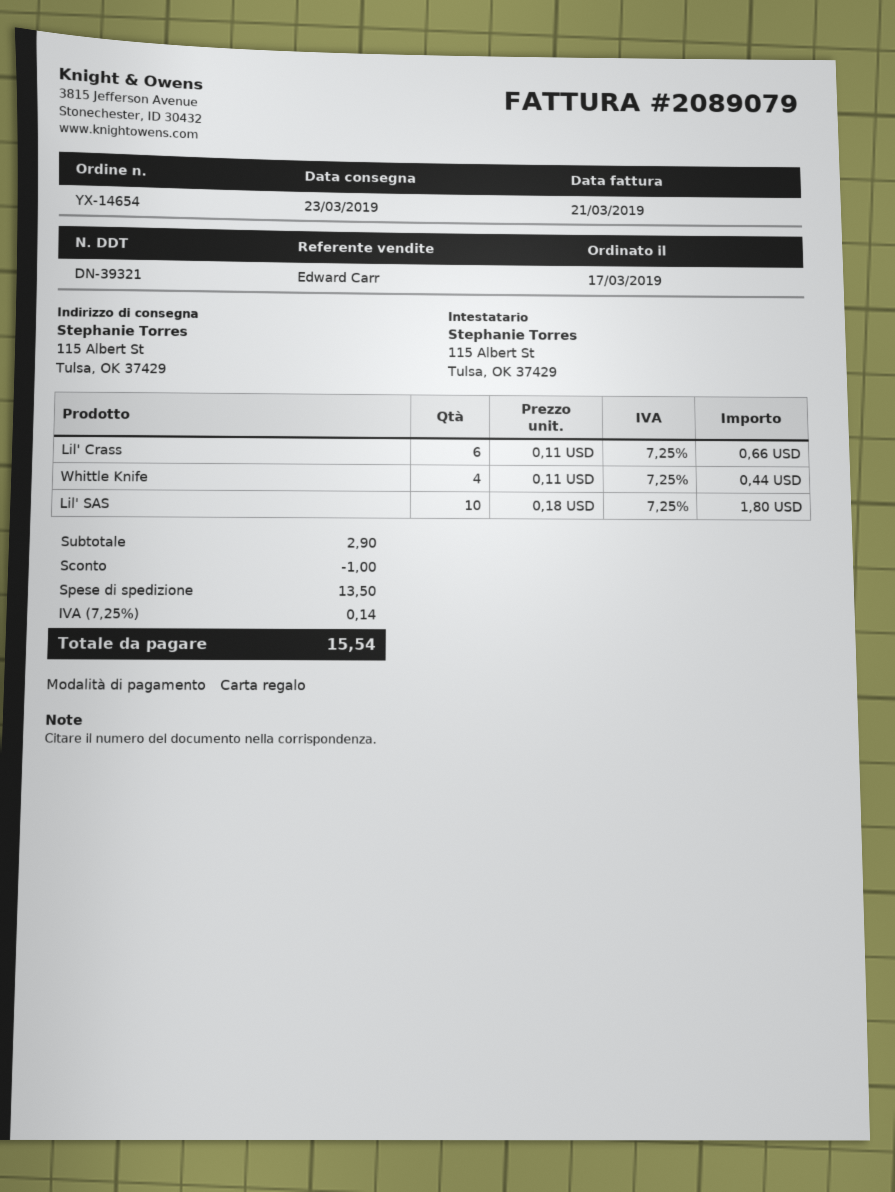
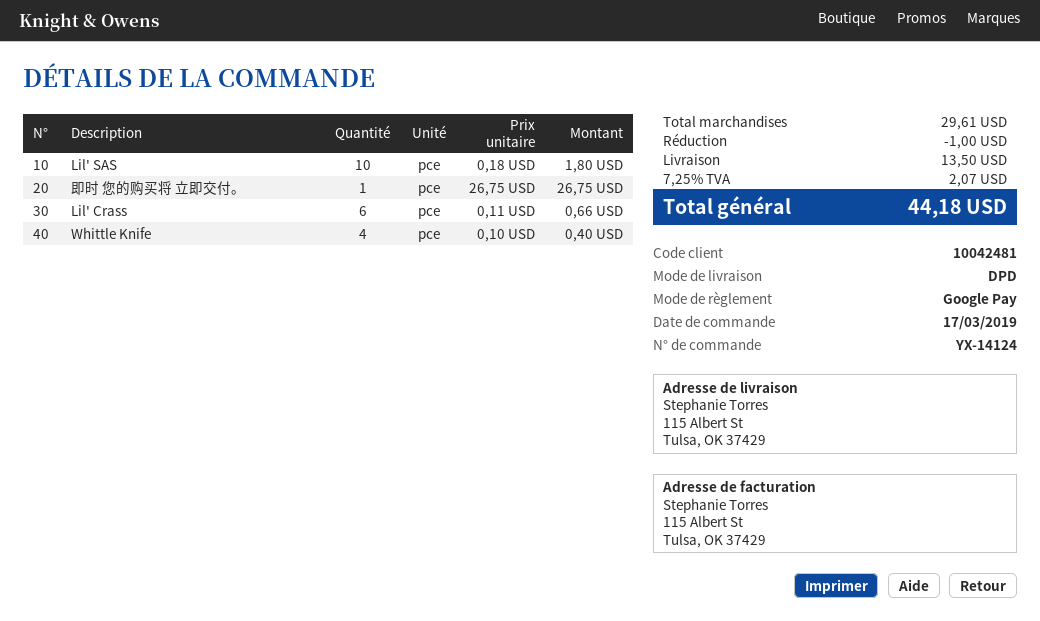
order number: YX-14654 -> YX-14124
payment method: gift card -> Google Pay
Whittle Knife: 4 x 0.11 = 0.44 -> 4 x 0.10 = 0.40
即时 您的购买将 立即交付。: none -> 1 x 26.75 = 26.75
subtotal: 2.90 -> 29.61
tax: 7.25% = 0.14 -> 7.25% = 2.07
total: 15.54 -> 44.18

